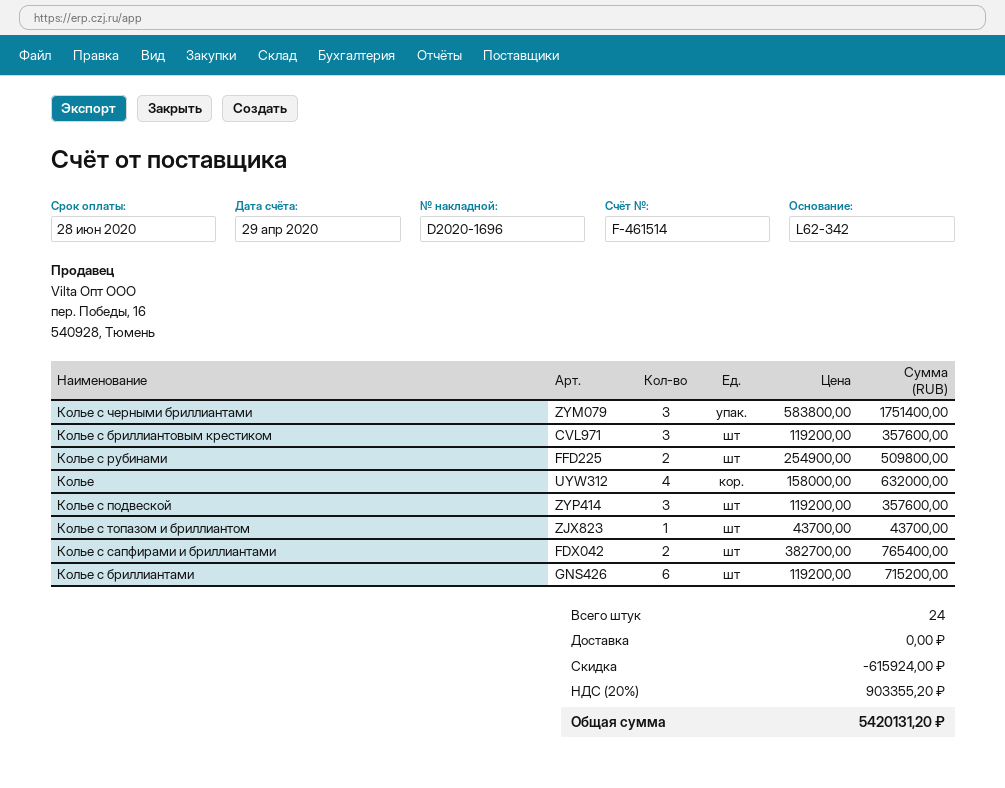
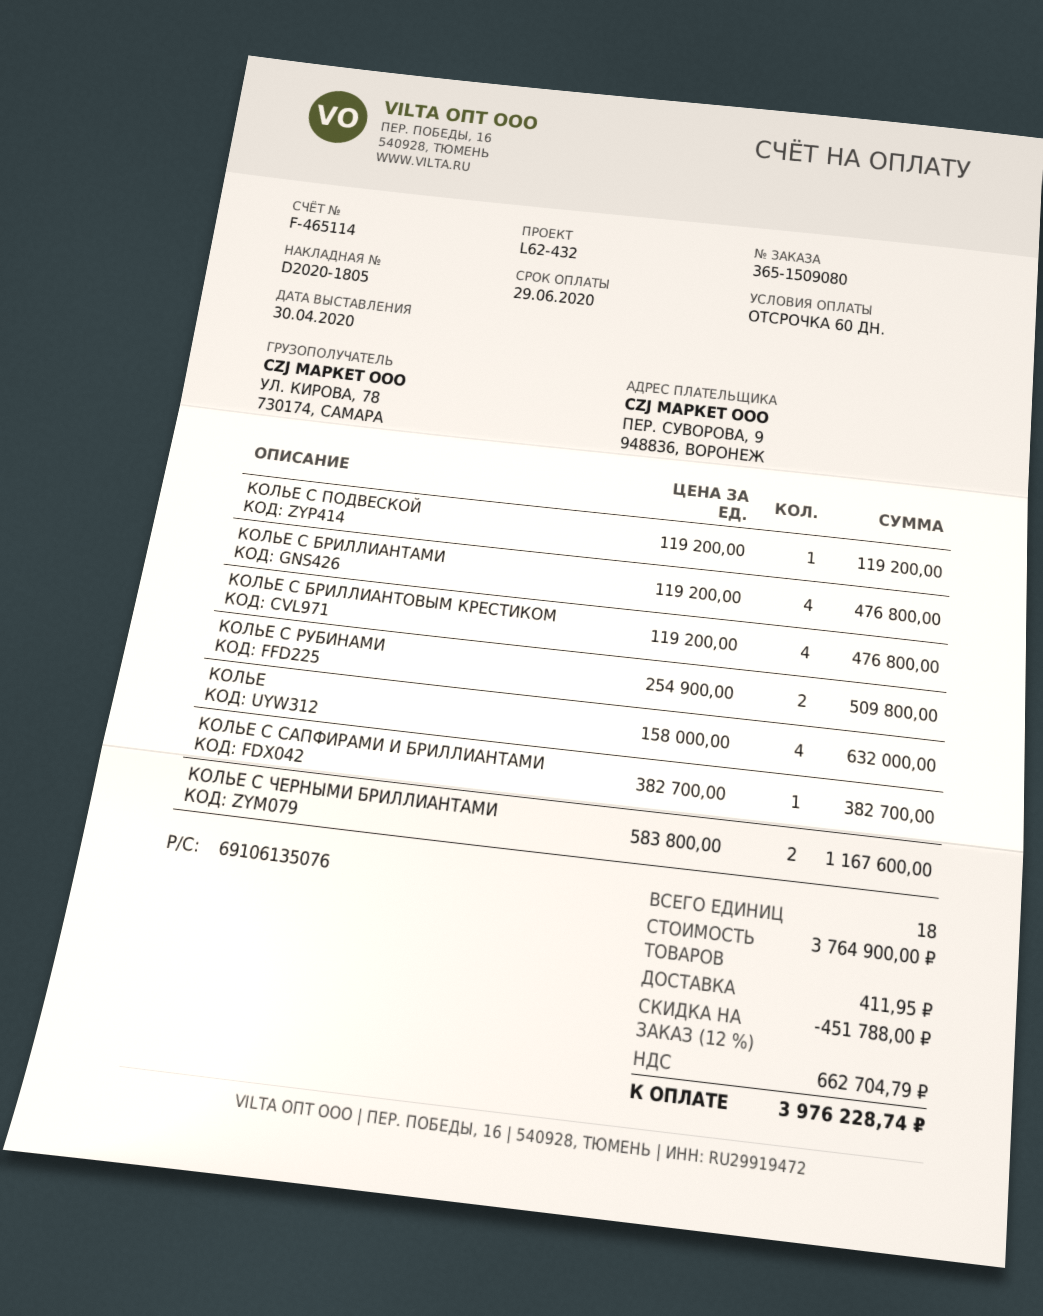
delivery note number: D2020-1696 -> D2020-1805
invoice number: F-461514 -> F-465114
invoice date: 2020-04-29 -> 2020-04-30
due date: 2020-06-28 -> 2020-06-29
reference: L62-342 -> L62-432
Колье с черными бриллиантами: 3 x 583800.00 = 1751400.00 -> 2 x 583800.00 = 1167600.00
Колье с бриллиантовым крестиком: 3 x 119200.00 = 357600.00 -> 4 x 119200.00 = 476800.00
Колье с подвеской: 3 x 119200.00 = 357600.00 -> 1 x 119200.00 = 119200.00
Колье с топазом и бриллиантом: 1 x 43700.00 = 43700.00 -> none
Колье с сапфирами и бриллиантами: 2 x 382700.00 = 765400.00 -> 1 x 382700.00 = 382700.00
Колье с бриллиантами: 6 x 119200.00 = 715200.00 -> 4 x 119200.00 = 476800.00
total quantity: 24 -> 18
discount: 615924.00 -> 451788.00
shipping: 0.00 -> 411.95
tax: 903355.20 -> 662704.79
total: 5420131.20 -> 3976228.74

